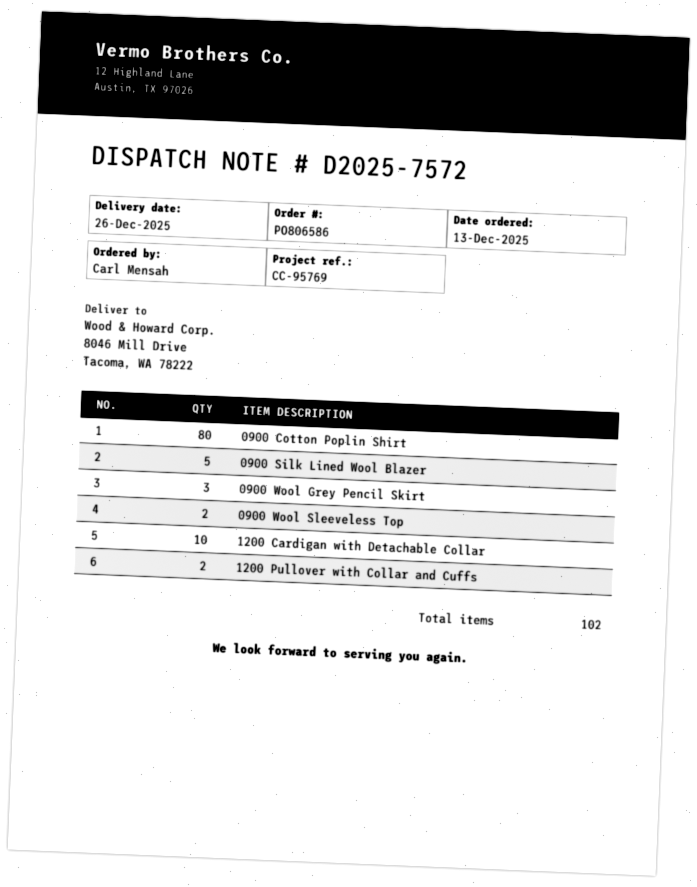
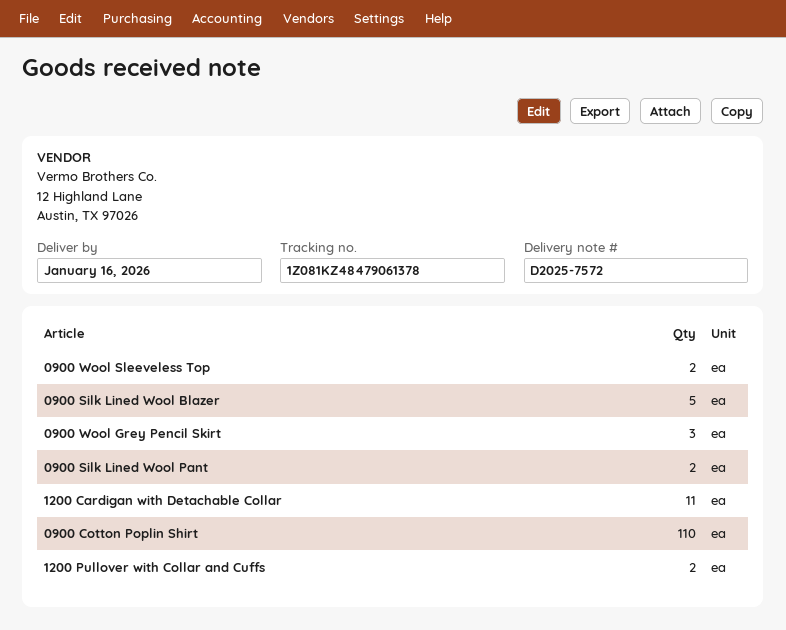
delivery date: 2025-12-26 -> 2026-01-16
0900 Cotton Poplin Shirt: 80 -> 110
1200 Cardigan with Detachable Collar: 10 -> 11
0900 Silk Lined Wool Pant: none -> 2

